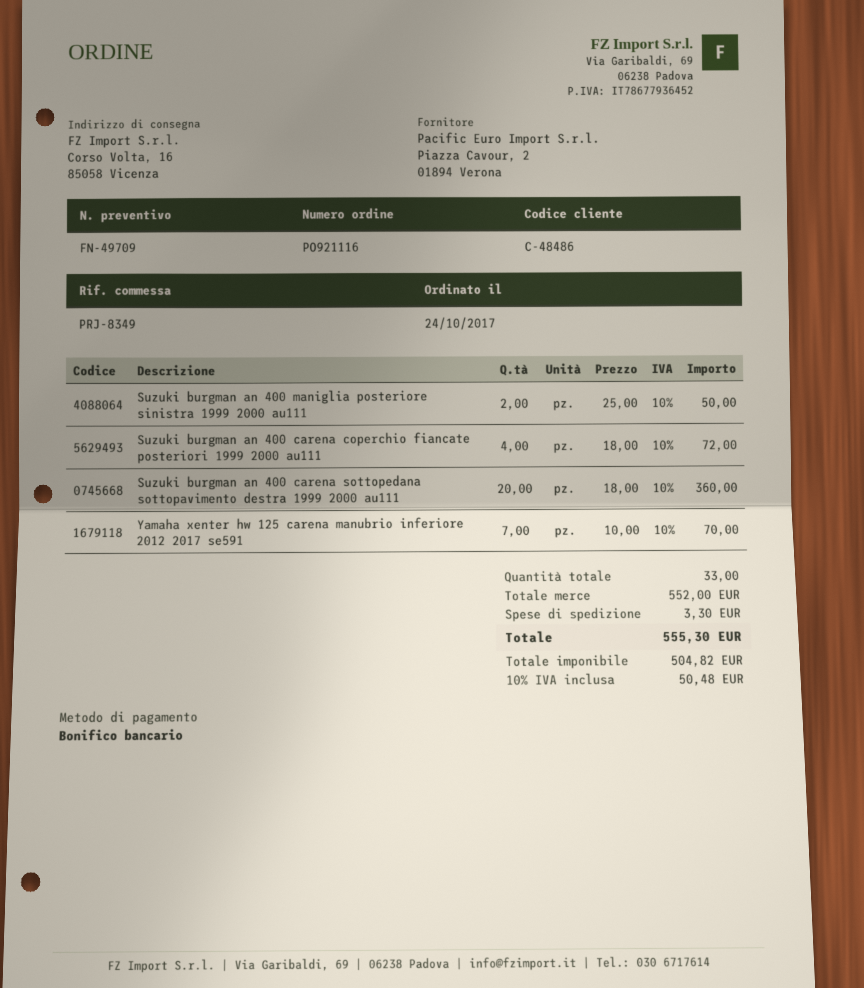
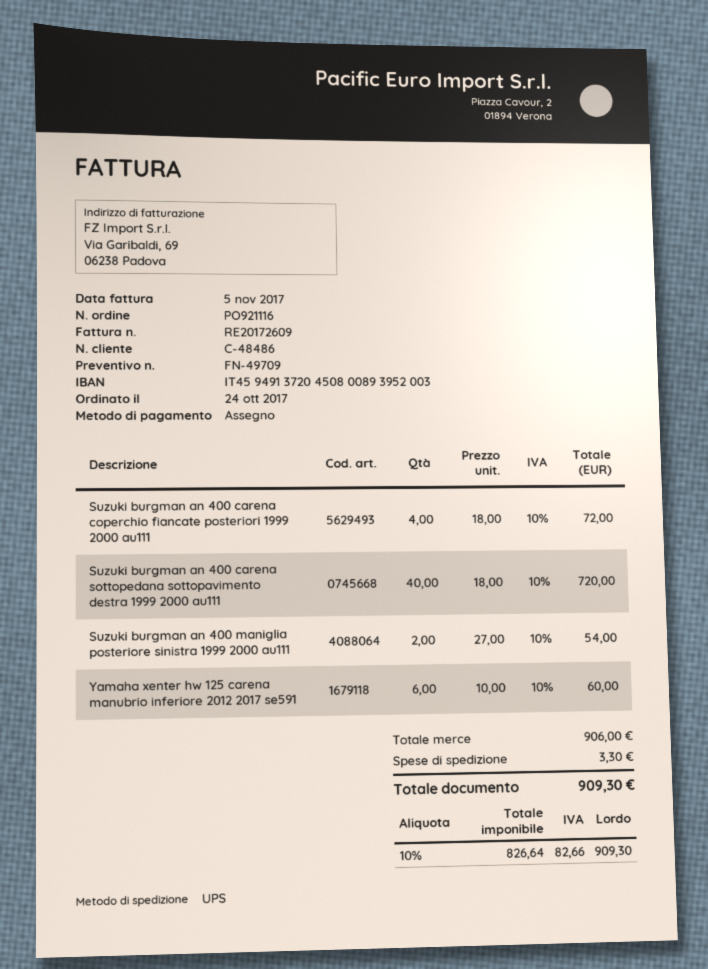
payment method: bank transfer -> cheque
Suzuki burgman an 400 maniglia posteriore sinistra 1999 2000 au111: 2 x 25.00 = 50.00 -> 2 x 27.00 = 54.00
Suzuki burgman an 400 carena sottopedana sottopavimento destra 1999 2000 au111: 20 x 18.00 = 360.00 -> 40 x 18.00 = 720.00
Yamaha xenter hw 125 carena manubrio inferiore 2012 2017 se591: 7 x 10.00 = 70.00 -> 6 x 10.00 = 60.00
subtotal: 552.00 -> 906.00
net: 504.82 -> 826.64
tax: 10% = 50.48 -> 10% = 82.66
total: 555.30 -> 909.30

